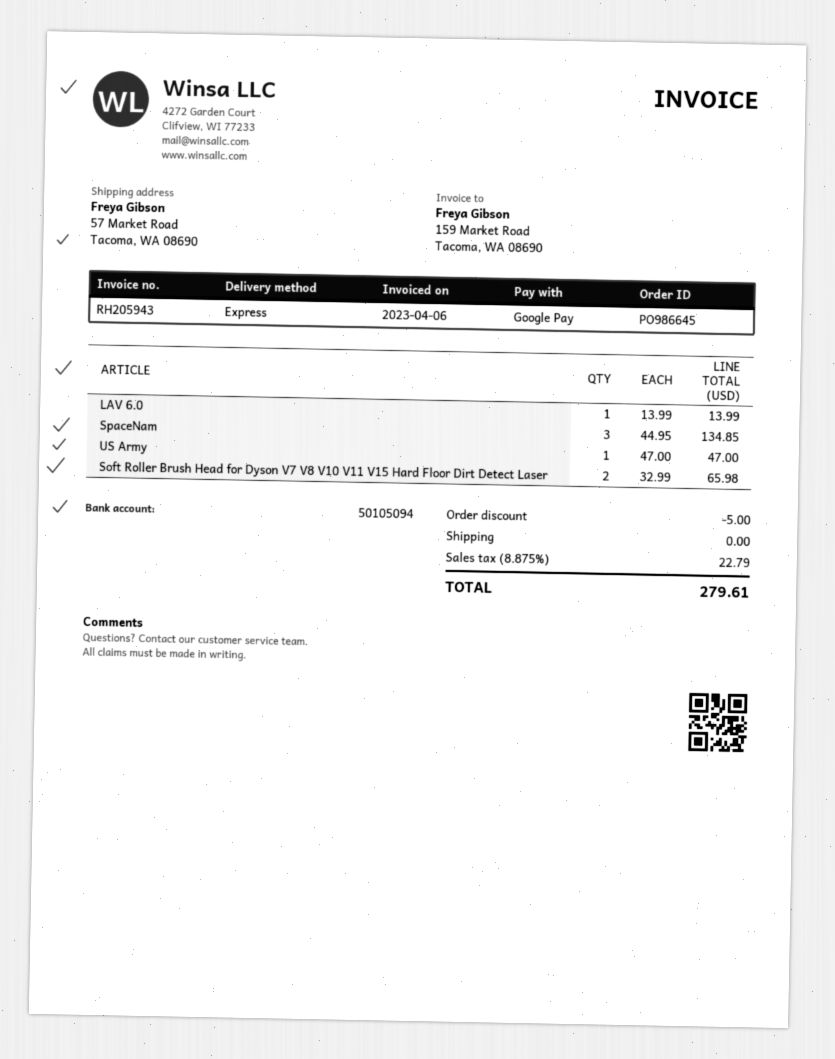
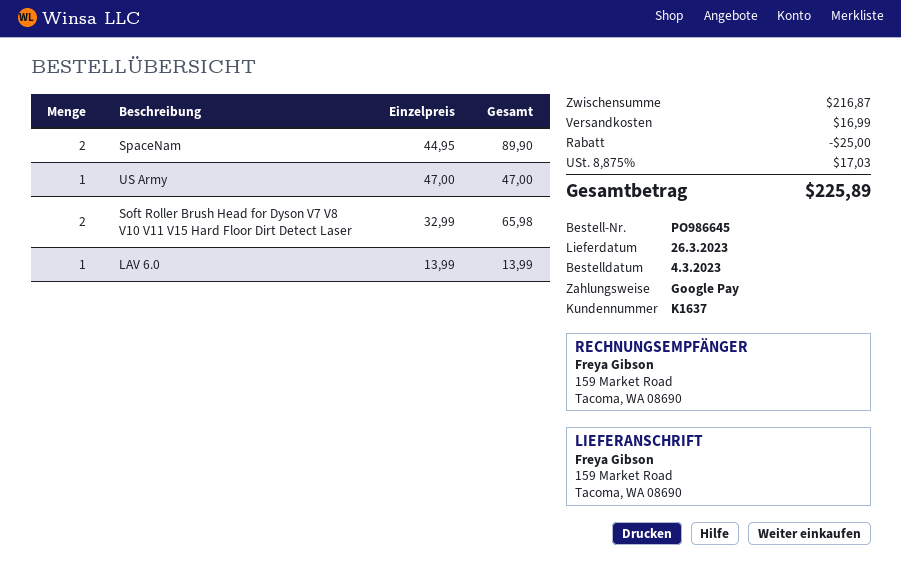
ship to: 57 Market Road, Tacoma, WA 08690 -> 159 Market Road, Tacoma, WA 08690
SpaceNam: 3 x 44.95 = 134.85 -> 2 x 44.95 = 89.90
discount: 5.00 -> 25.00
shipping: 0.00 -> 16.99
tax: 8.875% = 22.79 -> 8.875% = 17.03
total: 279.61 -> 225.89

